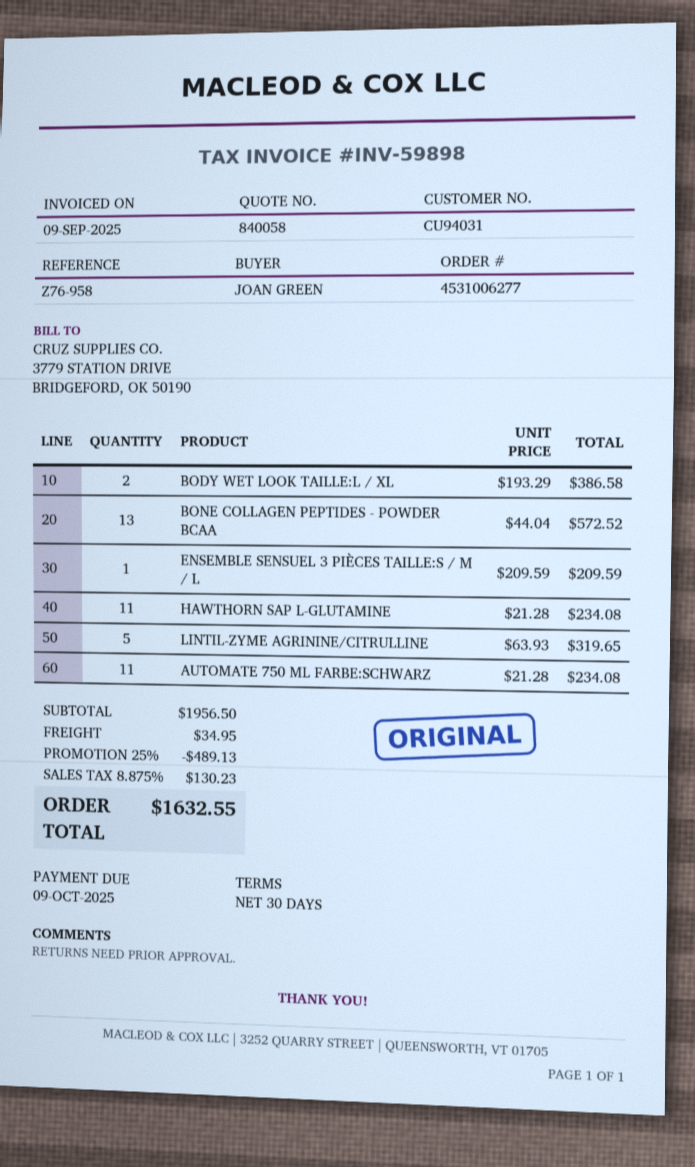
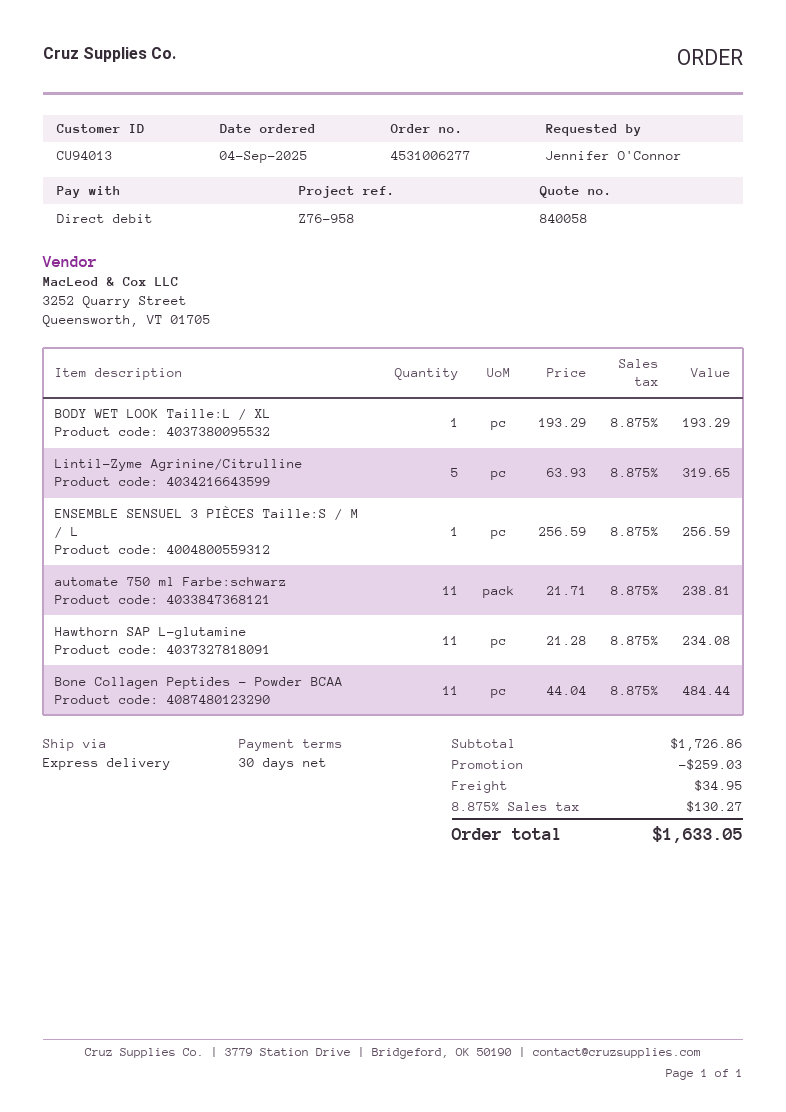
customer number: CU94031 -> CU94013
ordered by: JOAN GREEN -> Jennifer O'Connor
BODY WET LOOK TAILLE:L / XL: 2 x 193.29 = 386.58 -> 1 x 193.29 = 193.29
BONE COLLAGEN PEPTIDES - POWDER BCAA: 13 x 44.04 = 572.52 -> 11 x 44.04 = 484.44
ENSEMBLE SENSUEL 3 PIÈCES TAILLE:S / M / L: 1 x 209.59 = 209.59 -> 1 x 256.59 = 256.59
AUTOMATE 750 ML FARBE:SCHWARZ: 11 x 21.28 = 234.08 -> 11 x 21.71 = 238.81
subtotal: 1956.50 -> 1726.86
discount: 489.13 -> 259.03
tax: 8.875% = 130.23 -> 8.875% = 130.27
total: 1632.55 -> 1633.05

